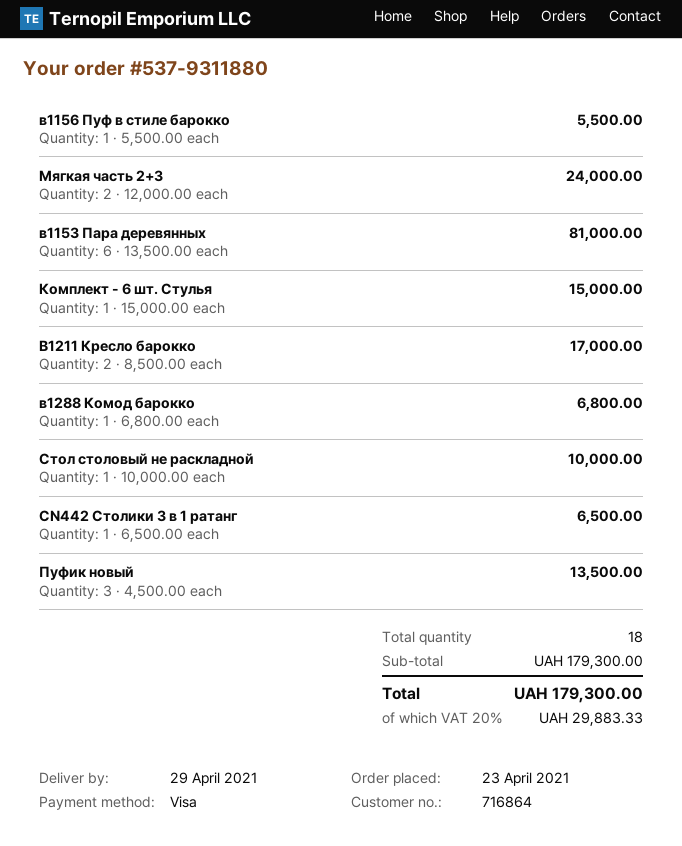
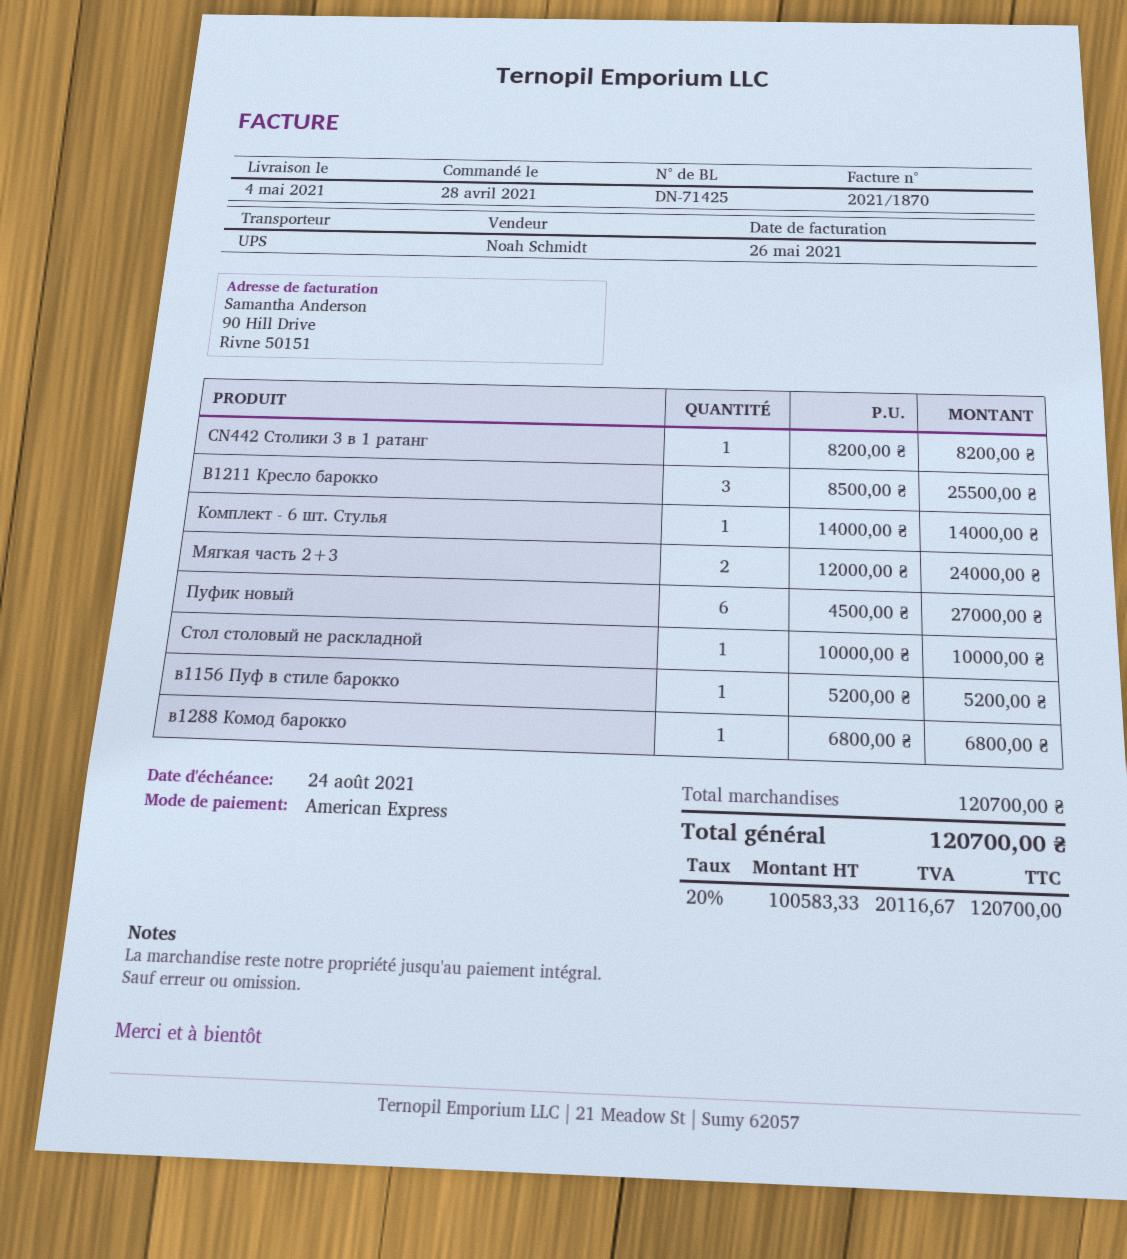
order date: 2021-04-23 -> 2021-04-28
delivery date: 2021-04-29 -> 2021-05-04
payment method: Visa -> American Express
в1156 Пуф в стиле барокко: 1 x 5500.00 = 5500.00 -> 1 x 5200.00 = 5200.00
в1153 Пара деревянных: 6 x 13500.00 = 81000.00 -> none
Комплект - 6 шт. Стулья: 1 x 15000.00 = 15000.00 -> 1 x 14000.00 = 14000.00
В1211 Кресло барокко: 2 x 8500.00 = 17000.00 -> 3 x 8500.00 = 25500.00
CN442 Столики 3 в 1 ратанг: 1 x 6500.00 = 6500.00 -> 1 x 8200.00 = 8200.00
Пуфик новый: 3 x 4500.00 = 13500.00 -> 6 x 4500.00 = 27000.00
subtotal: 179300.00 -> 120700.00
tax: 20% = 29883.33 -> 20% = 20116.67
total: 179300.00 -> 120700.00

